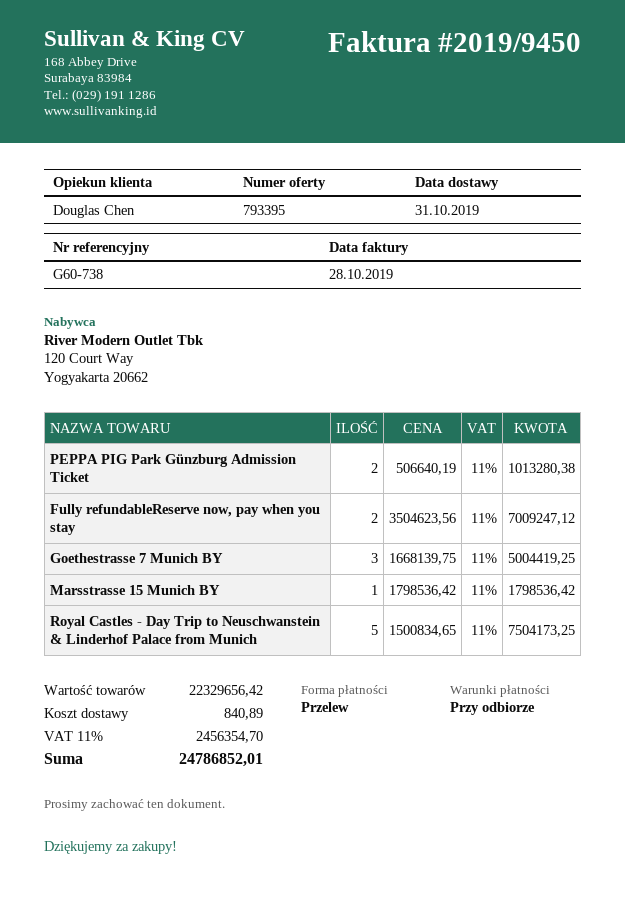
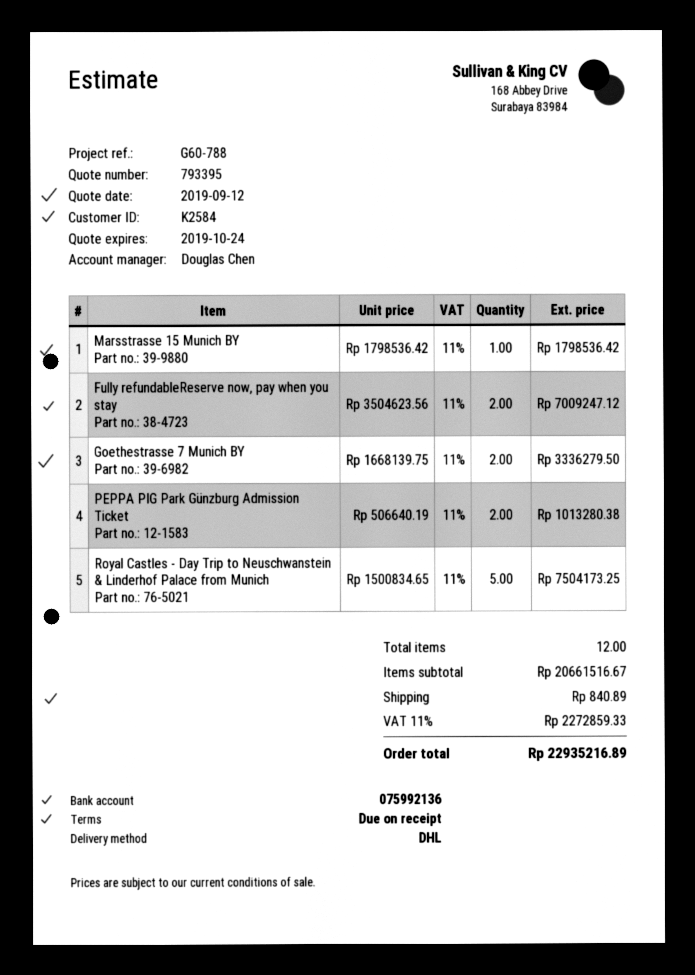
reference: G60-738 -> G60-788
Goethestrasse 7 Munich BY: 3 x 1668139.75 = 5004419.25 -> 2 x 1668139.75 = 3336279.50
subtotal: 22329656.42 -> 20661516.67
tax: 11% = 2456354.70 -> 11% = 2272859.33
total: 24786852.01 -> 22935216.89

